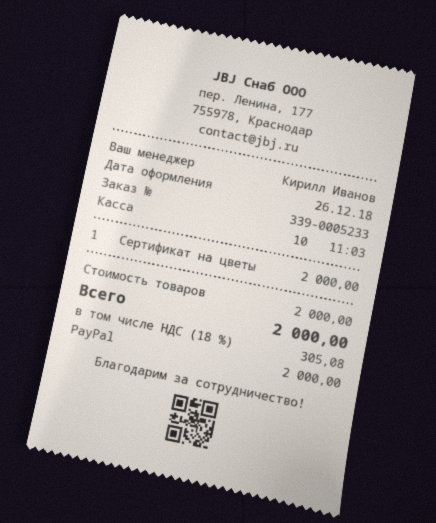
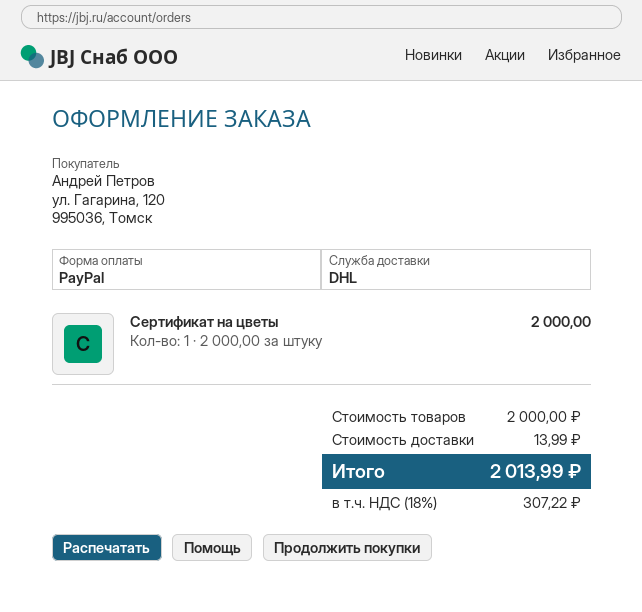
shipping: none -> 13.99
tax: 18% = 305.08 -> 18% = 307.22
total: 2000.00 -> 2013.99

